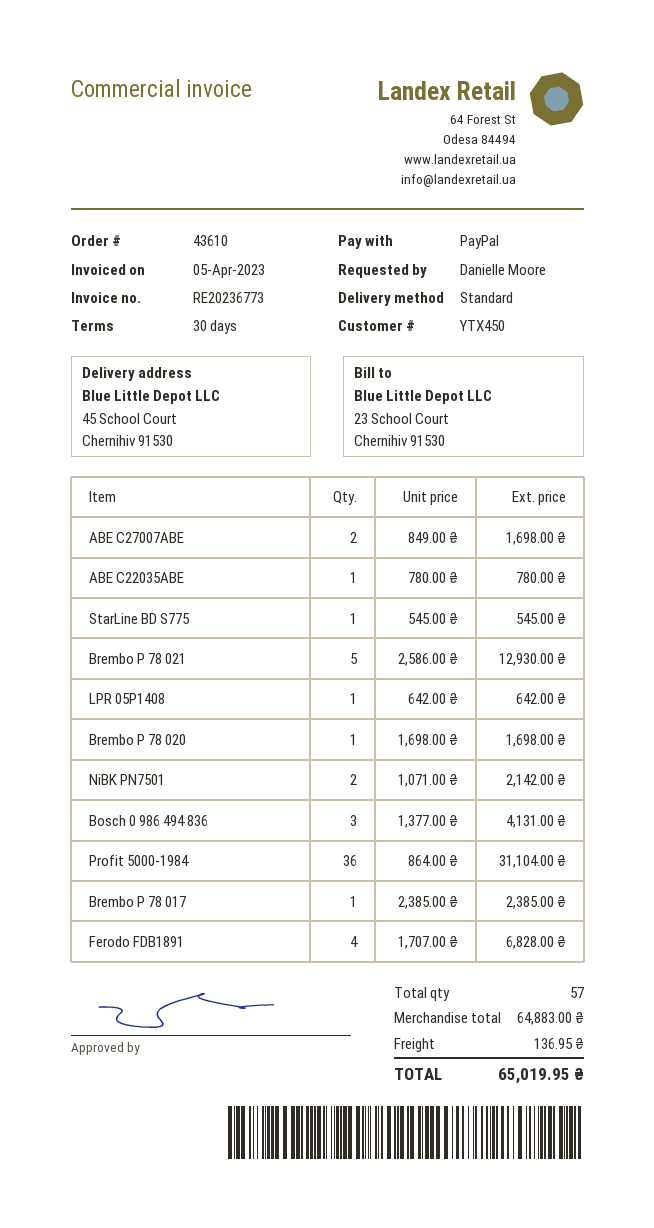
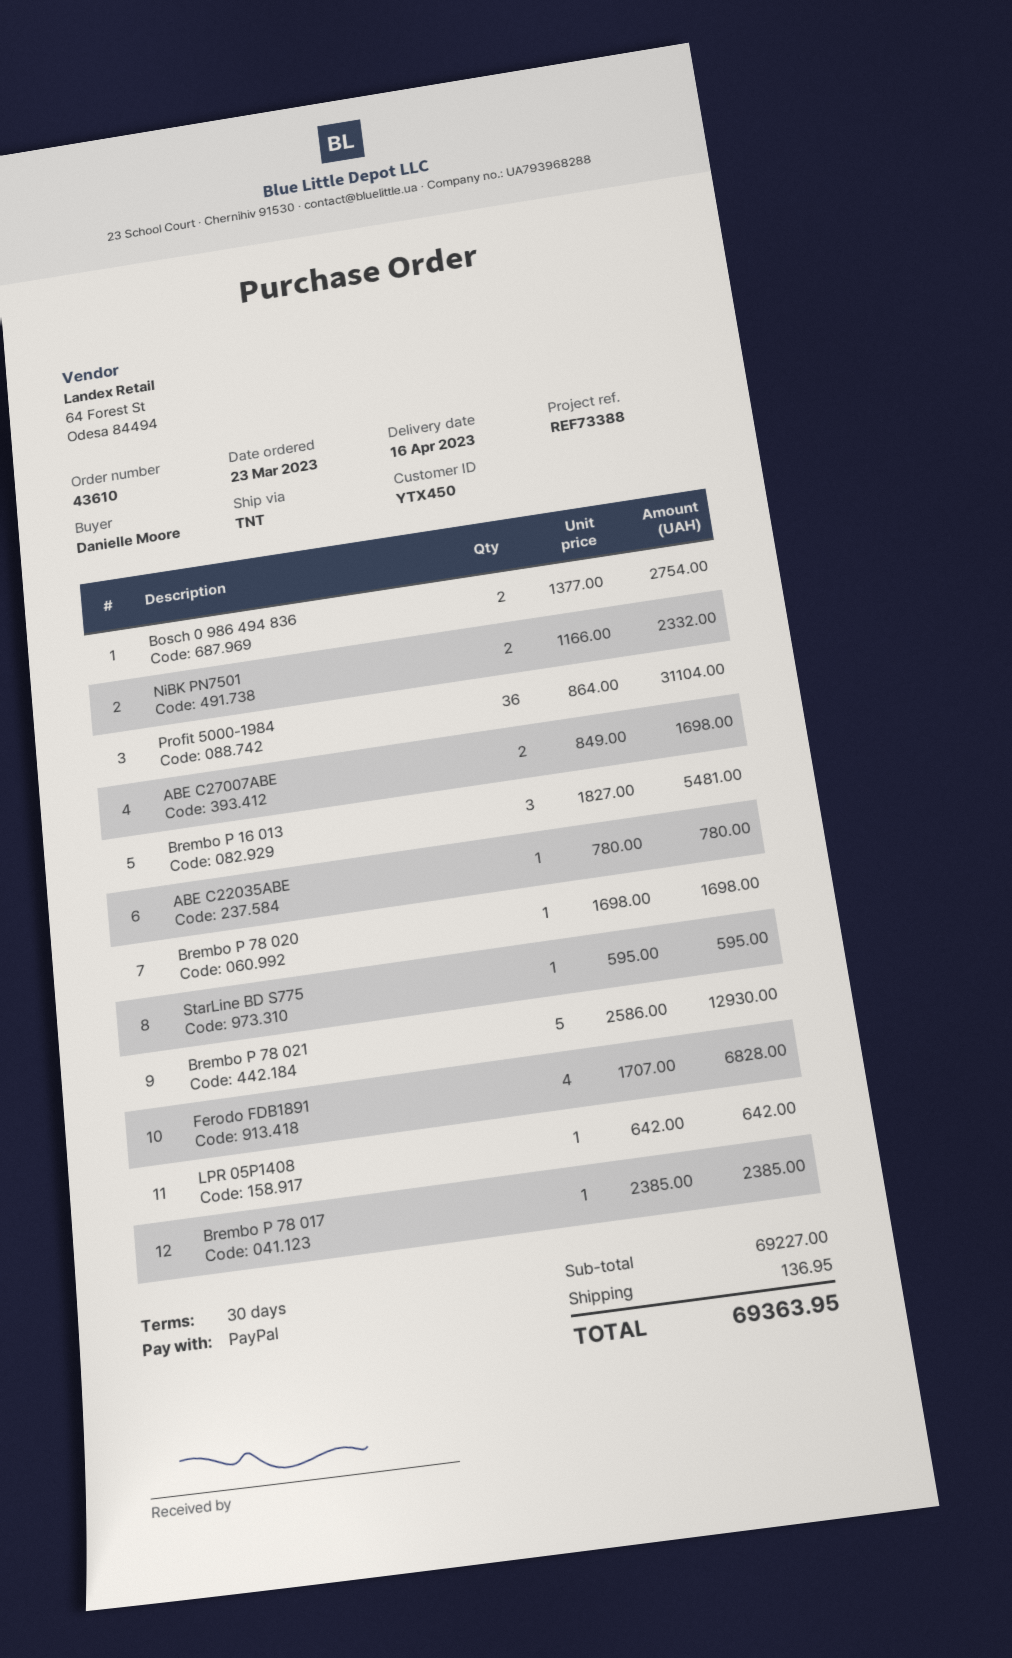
shipping method: standard -> TNT
StarLine BD S775: 1 x 545.00 = 545.00 -> 1 x 595.00 = 595.00
NiBK PN7501: 2 x 1071.00 = 2142.00 -> 2 x 1166.00 = 2332.00
Bosch 0 986 494 836: 3 x 1377.00 = 4131.00 -> 2 x 1377.00 = 2754.00
Brembo P 16 013: none -> 3 x 1827.00 = 5481.00
subtotal: 64883.00 -> 69227.00
total: 65019.95 -> 69363.95

